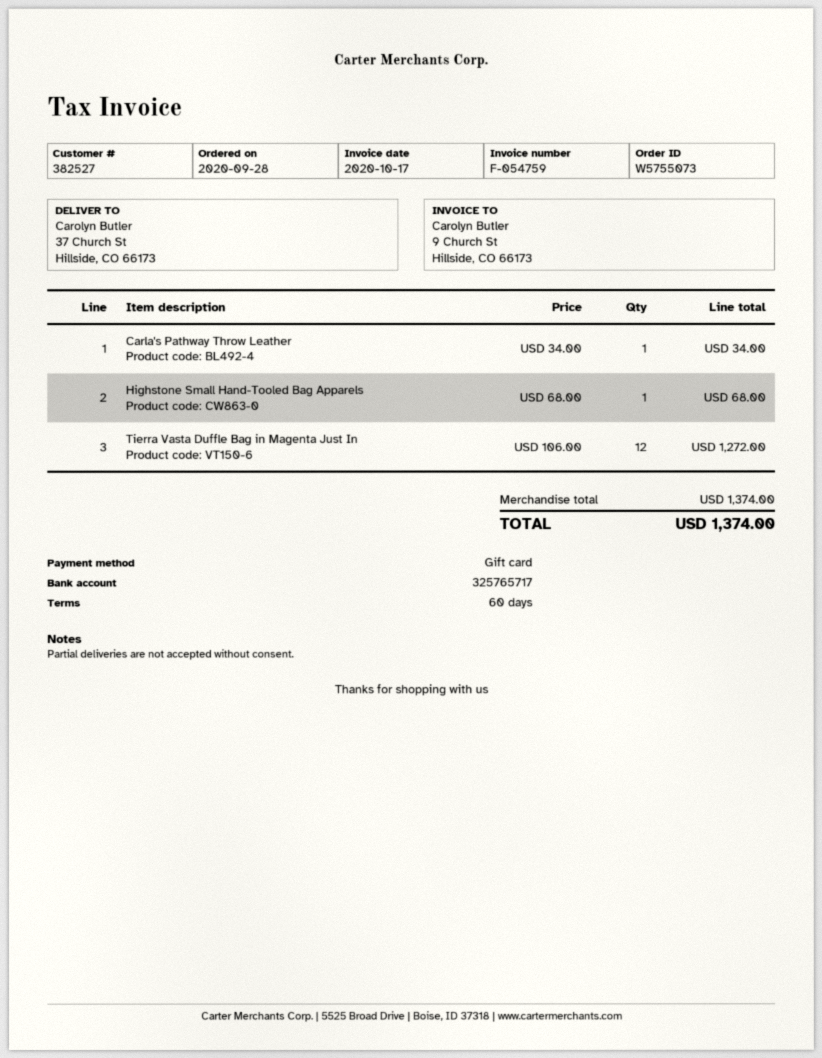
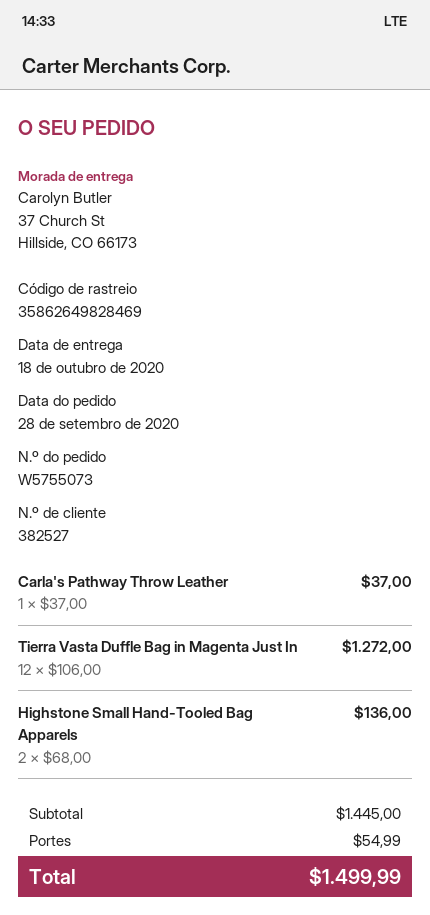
Carla's Pathway Throw Leather: 1 x 34.00 = 34.00 -> 1 x 37.00 = 37.00
Highstone Small Hand-Tooled Bag Apparels: 1 x 68.00 = 68.00 -> 2 x 68.00 = 136.00
subtotal: 1374.00 -> 1445.00
shipping: none -> 54.99
total: 1374.00 -> 1499.99

